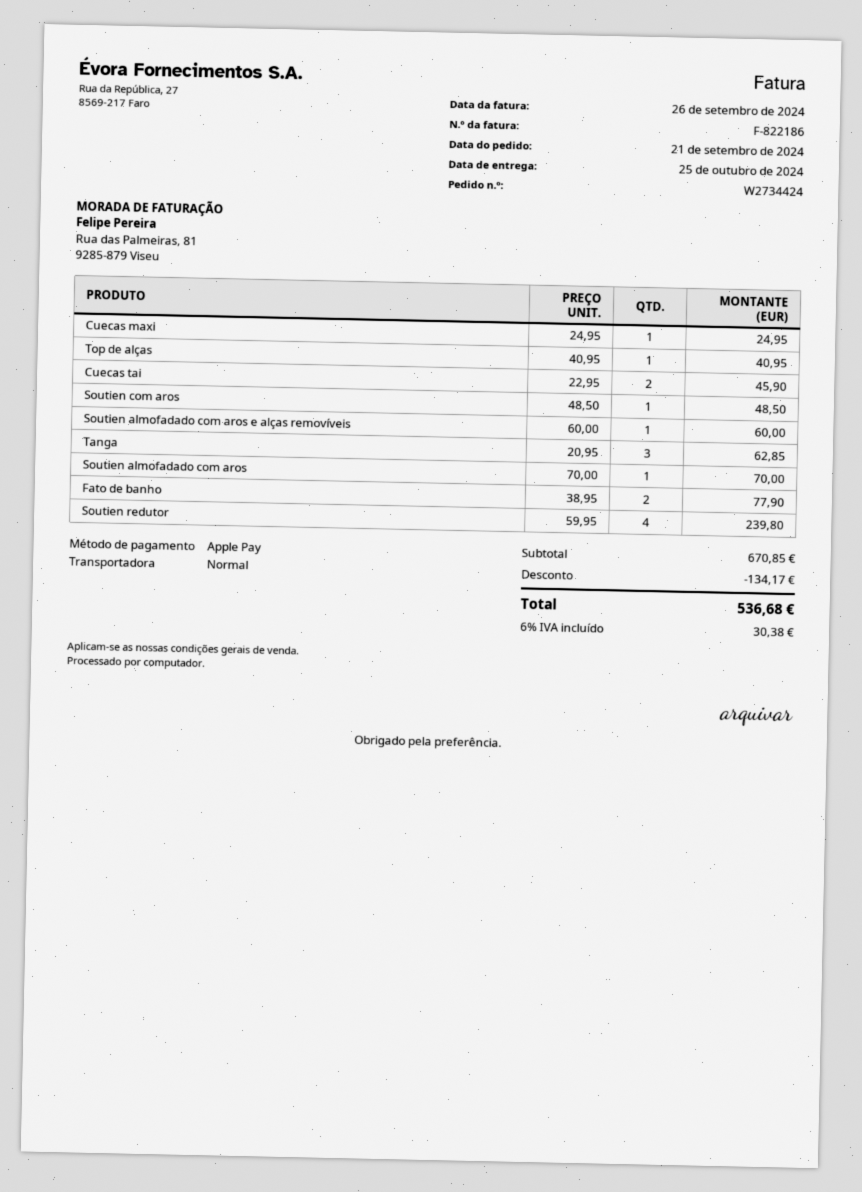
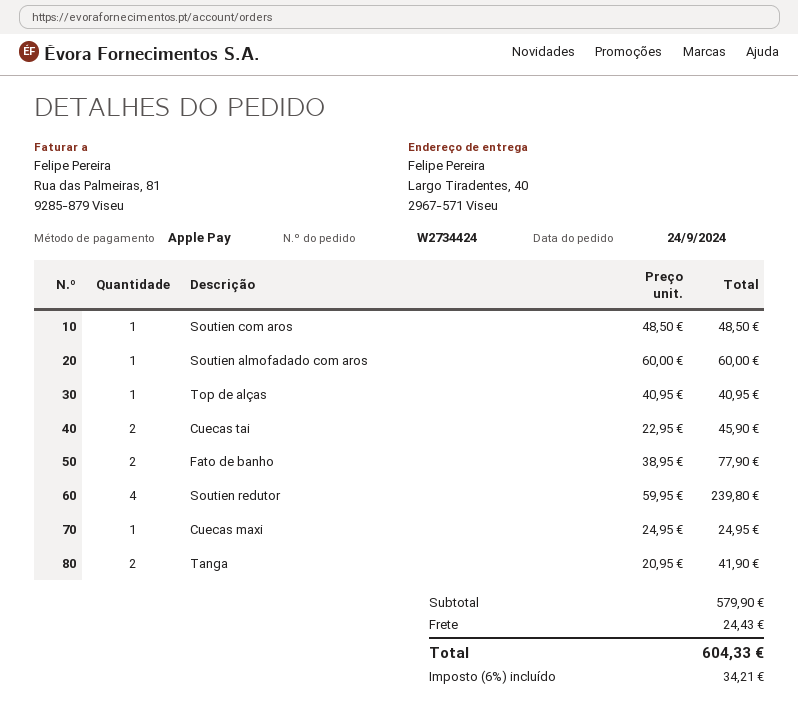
order date: 2024-09-21 -> 2024-09-24
Soutien almofadado com aros e alças removíveis: 1 x 60.00 = 60.00 -> none
Tanga: 3 x 20.95 = 62.85 -> 2 x 20.95 = 41.90
Soutien almofadado com aros: 1 x 70.00 = 70.00 -> 1 x 60.00 = 60.00
subtotal: 670.85 -> 579.90
discount: 134.17 -> none
shipping: none -> 24.43
tax: 6% = 30.38 -> 6% = 34.21
total: 536.68 -> 604.33

